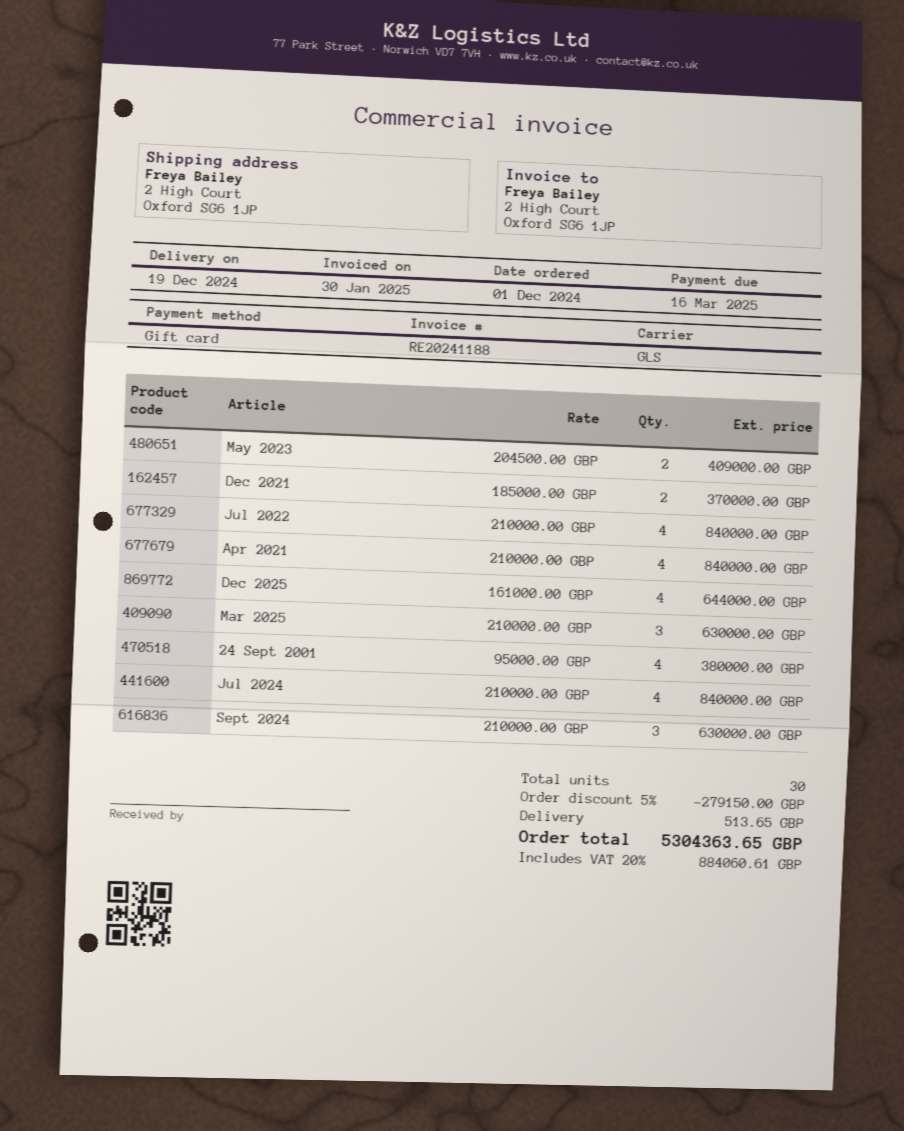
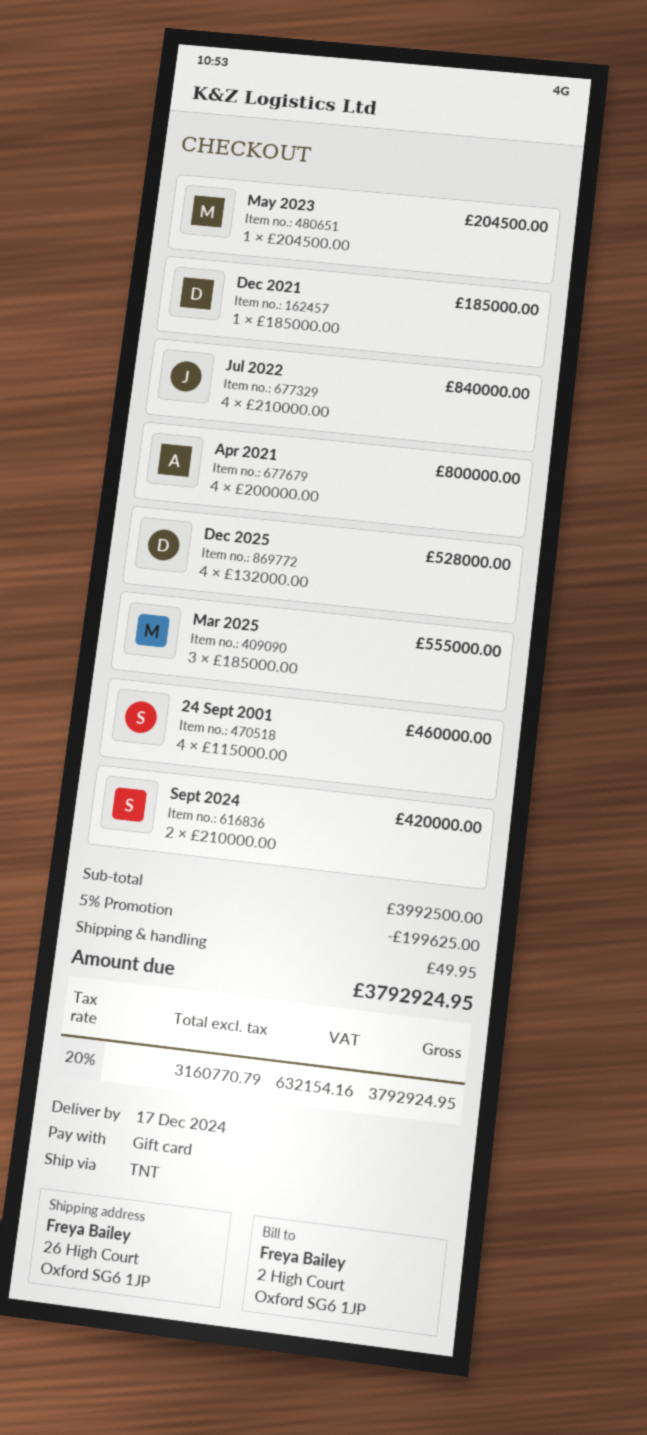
delivery date: 2024-12-19 -> 2024-12-17
shipping method: GLS -> TNT
ship to: 2 High Court, Oxford SG6 1JP -> 26 High Court, Oxford SG6 1JP
May 2023: 2 x 204500.00 = 409000.00 -> 1 x 204500.00 = 204500.00
Dec 2021: 2 x 185000.00 = 370000.00 -> 1 x 185000.00 = 185000.00
Apr 2021: 4 x 210000.00 = 840000.00 -> 4 x 200000.00 = 800000.00
Dec 2025: 4 x 161000.00 = 644000.00 -> 4 x 132000.00 = 528000.00
Mar 2025: 3 x 210000.00 = 630000.00 -> 3 x 185000.00 = 555000.00
24 Sept 2001: 4 x 95000.00 = 380000.00 -> 4 x 115000.00 = 460000.00
Jul 2024: 4 x 210000.00 = 840000.00 -> none
Sept 2024: 3 x 210000.00 = 630000.00 -> 2 x 210000.00 = 420000.00
discount: 5% = 279150.00 -> 5% = 199625.00
shipping: 513.65 -> 49.95
tax: 20% = 884060.61 -> 20% = 632154.16
total: 5304363.65 -> 3792924.95

